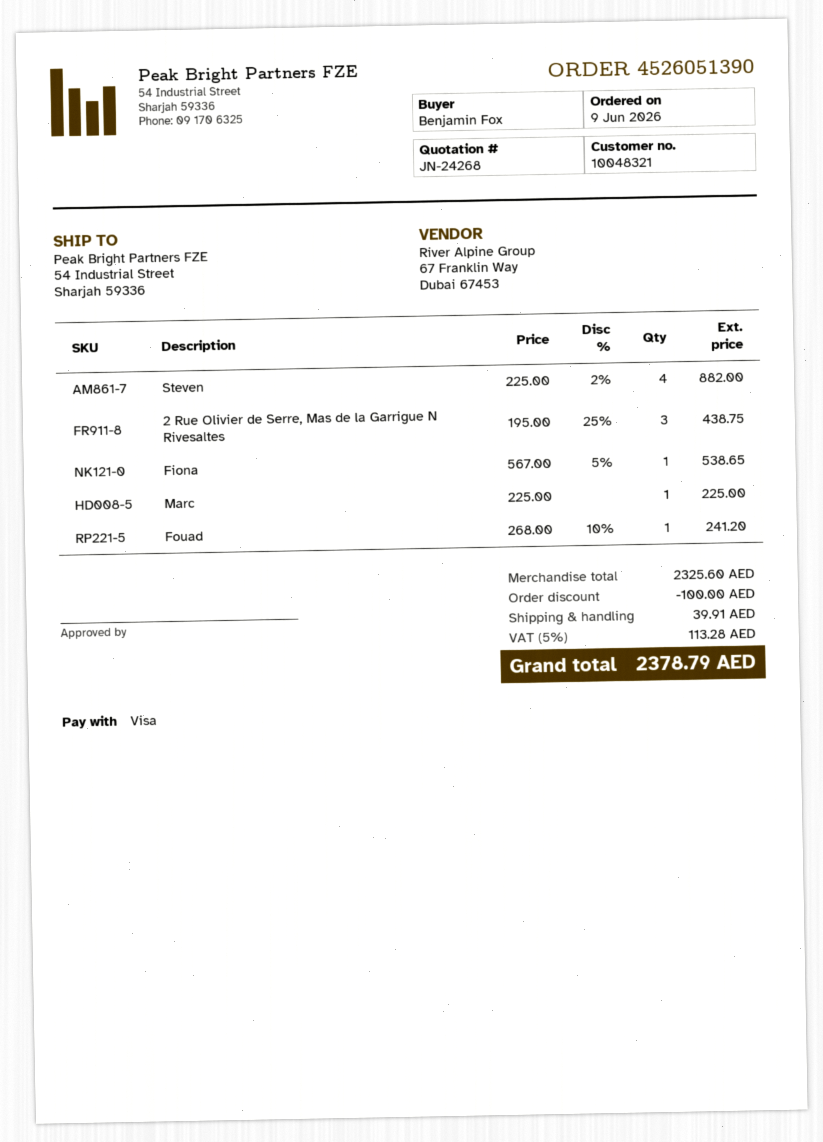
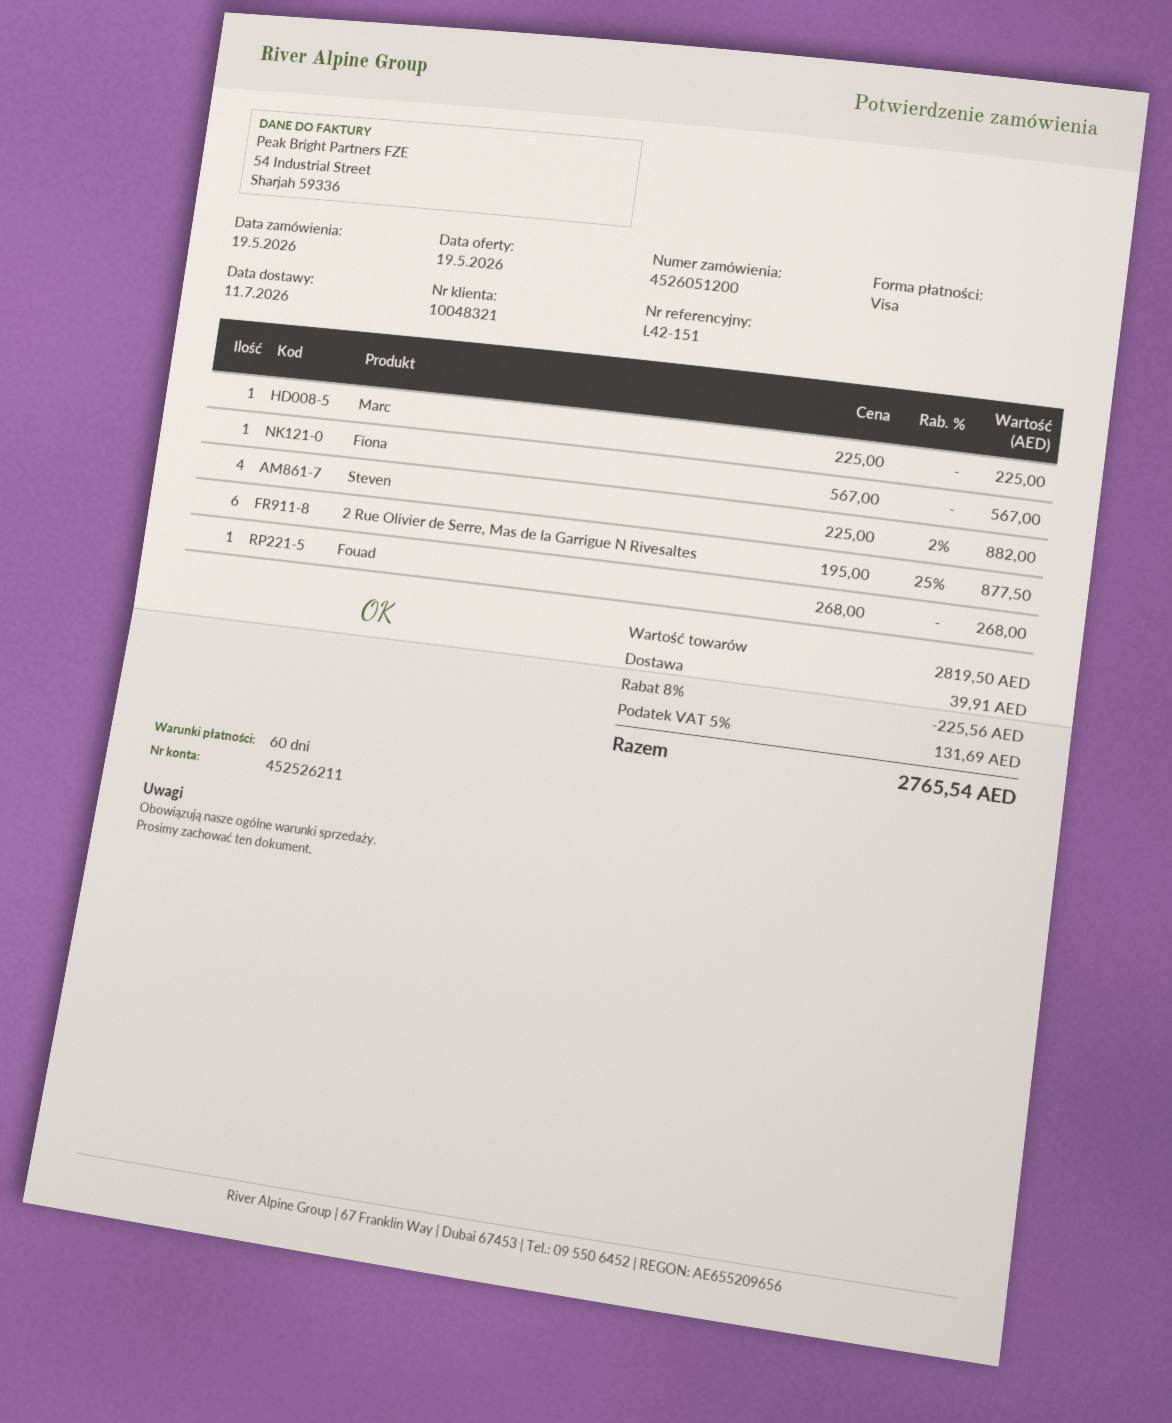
order number: 4526051390 -> 4526051200
order date: 2026-06-09 -> 2026-05-19
2 Rue Olivier de Serre, Mas de la Garrigue N Rivesaltes: 3 x 195.00 - 25% = 438.75 -> 6 x 195.00 - 25% = 877.50
Fiona: 1 x 567.00 - 5% = 538.65 -> 1 x 567.00 = 567.00
Fouad: 1 x 268.00 - 10% = 241.20 -> 1 x 268.00 = 268.00
subtotal: 2325.60 -> 2819.50
discount: 100.00 -> 225.56
tax: 5% = 113.28 -> 5% = 131.69
total: 2378.79 -> 2765.54

